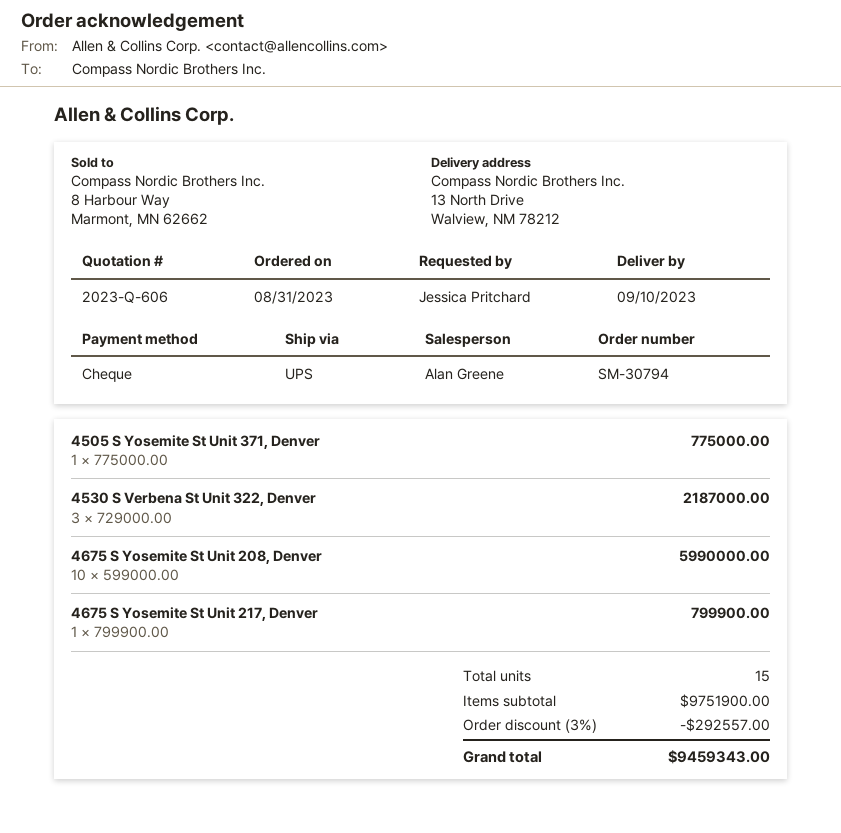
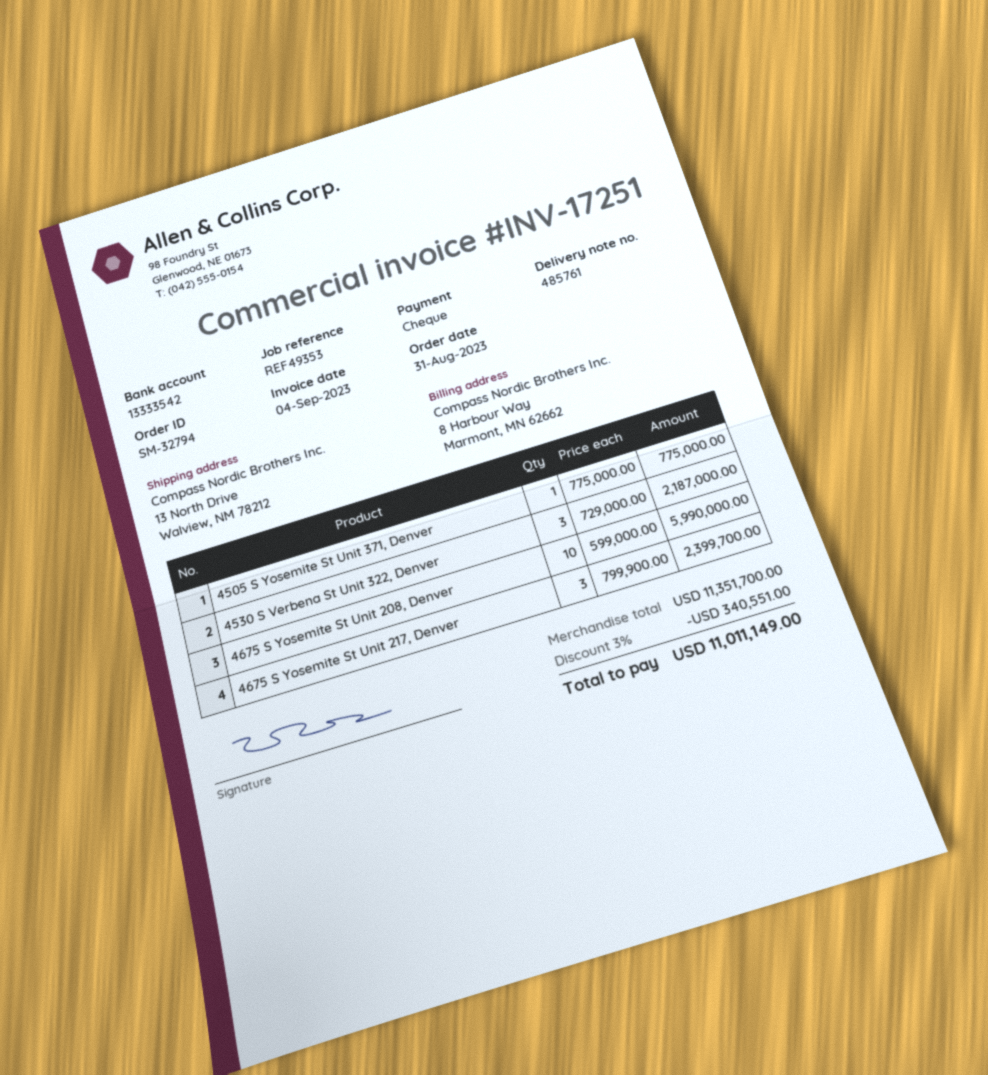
order number: SM-30794 -> SM-32794
4675 S Yosemite St Unit 217, Denver: 1 x 799900.00 = 799900.00 -> 3 x 799900.00 = 2399700.00
subtotal: 9751900.00 -> 11351700.00
discount: 3% = 292557.00 -> 3% = 340551.00
total: 9459343.00 -> 11011149.00

